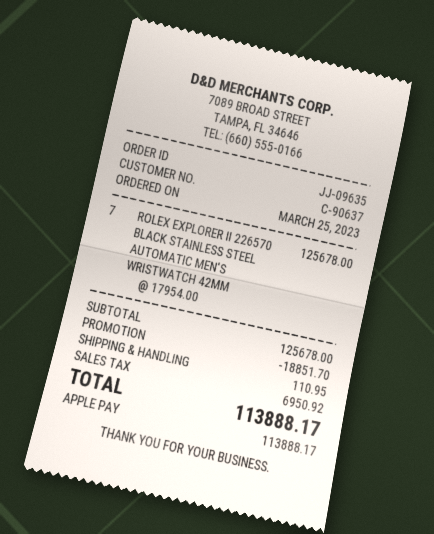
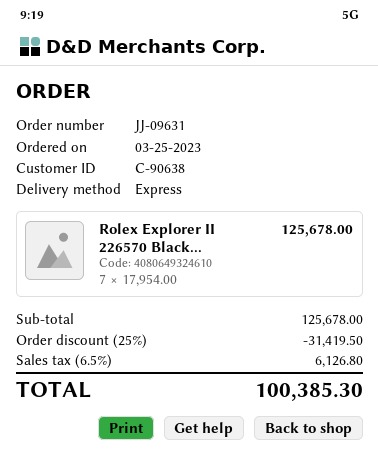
order number: JJ-09635 -> JJ-09631
customer number: C-90637 -> C-90638
discount: 18851.70 -> 31419.50
shipping: 110.95 -> none
tax: 6950.92 -> 6126.80
total: 113888.17 -> 100385.30

